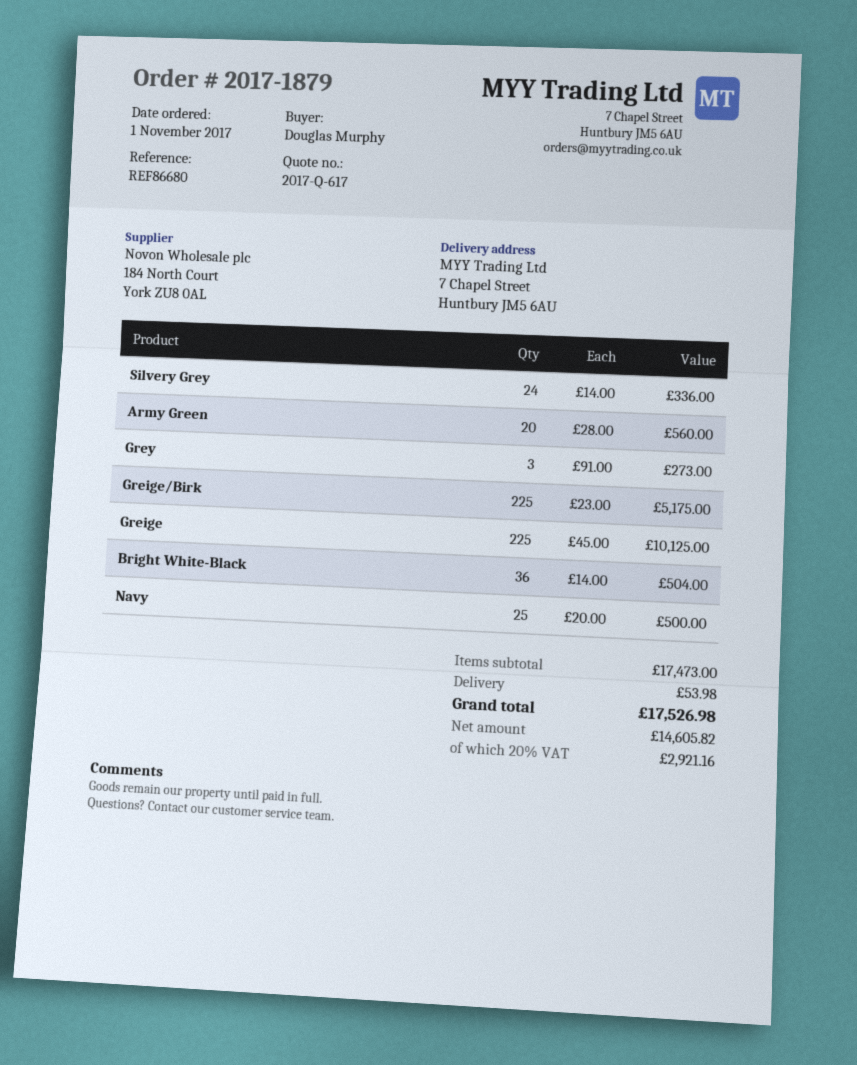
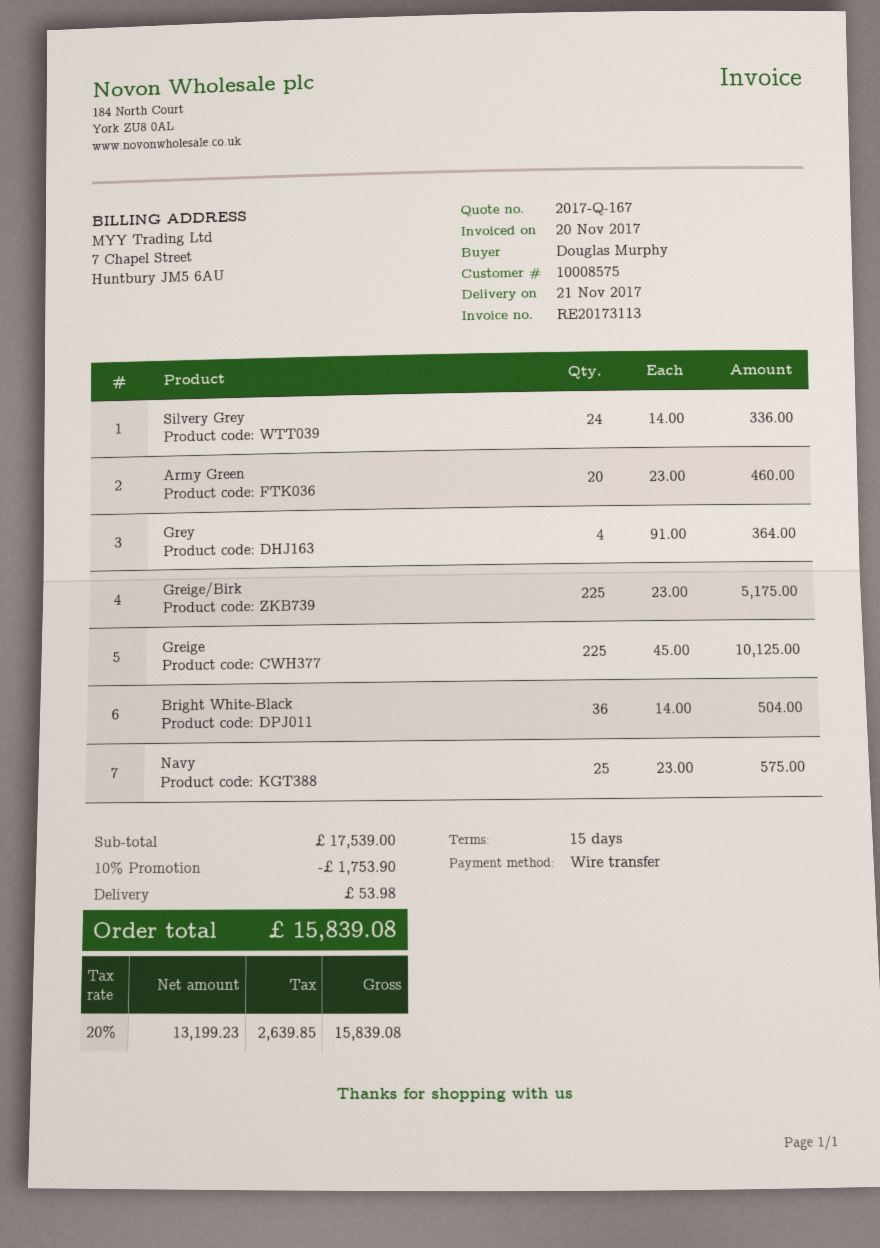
quote number: 2017-Q-617 -> 2017-Q-167
Army Green: 20 x 28.00 = 560.00 -> 20 x 23.00 = 460.00
Grey: 3 x 91.00 = 273.00 -> 4 x 91.00 = 364.00
Navy: 25 x 20.00 = 500.00 -> 25 x 23.00 = 575.00
subtotal: 17473.00 -> 17539.00
discount: none -> 10% = 1753.90
net: 14605.82 -> 13199.23
tax: 20% = 2921.16 -> 20% = 2639.85
total: 17526.98 -> 15839.08

